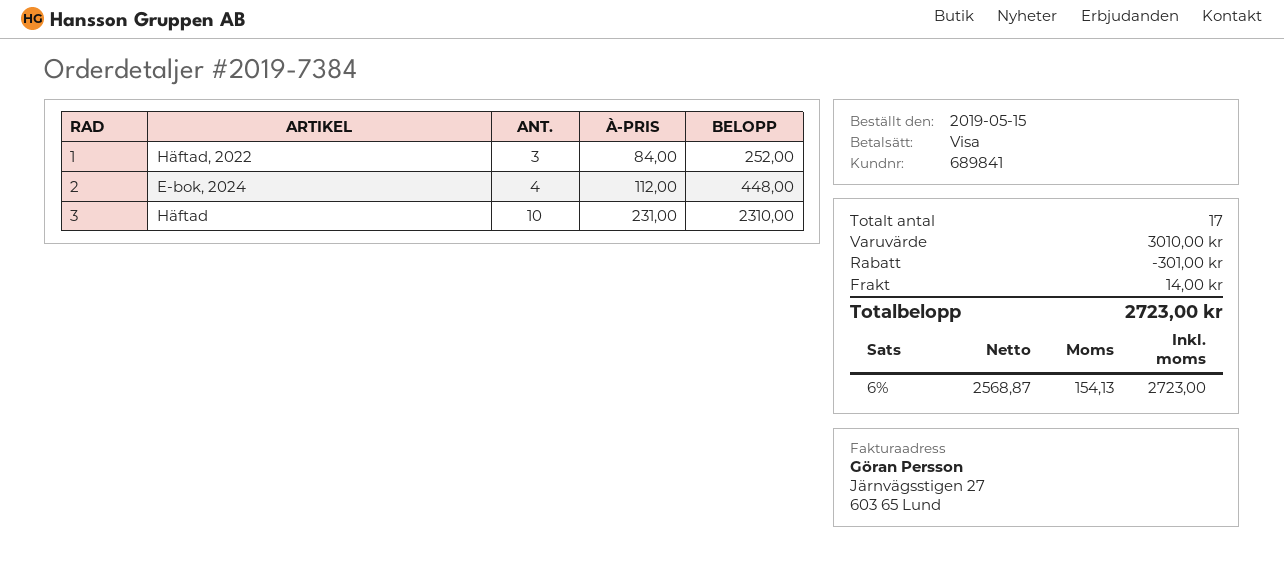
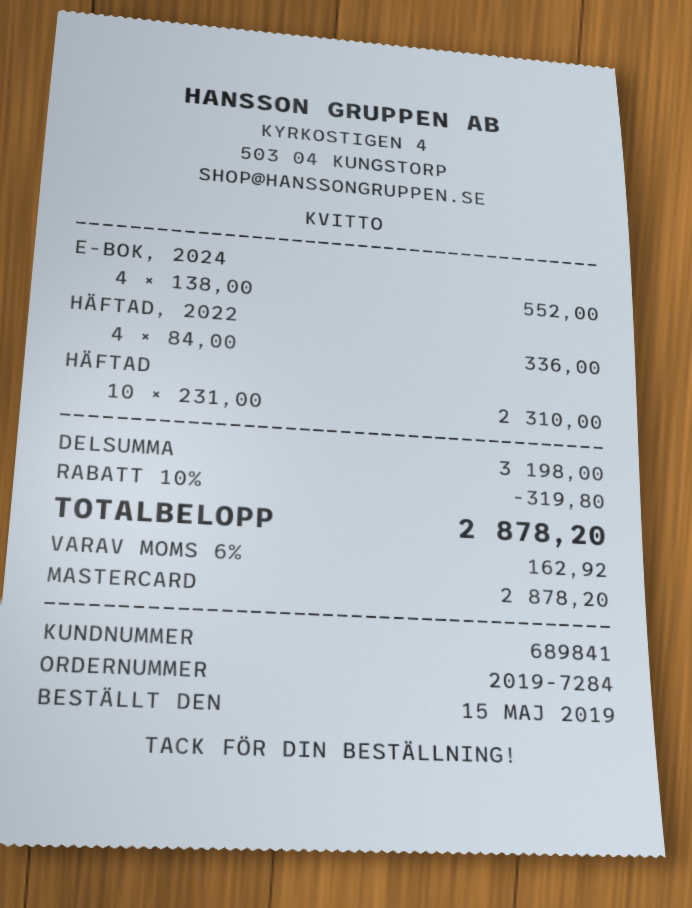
order number: 2019-7384 -> 2019-7284
payment method: Visa -> Mastercard
Häftad, 2022: 3 x 84.00 = 252.00 -> 4 x 84.00 = 336.00
E-bok, 2024: 4 x 112.00 = 448.00 -> 4 x 138.00 = 552.00
subtotal: 3010.00 -> 3198.00
discount: 301.00 -> 319.80
shipping: 14.00 -> none
tax: 6% = 154.13 -> 6% = 162.92
total: 2723.00 -> 2878.20

